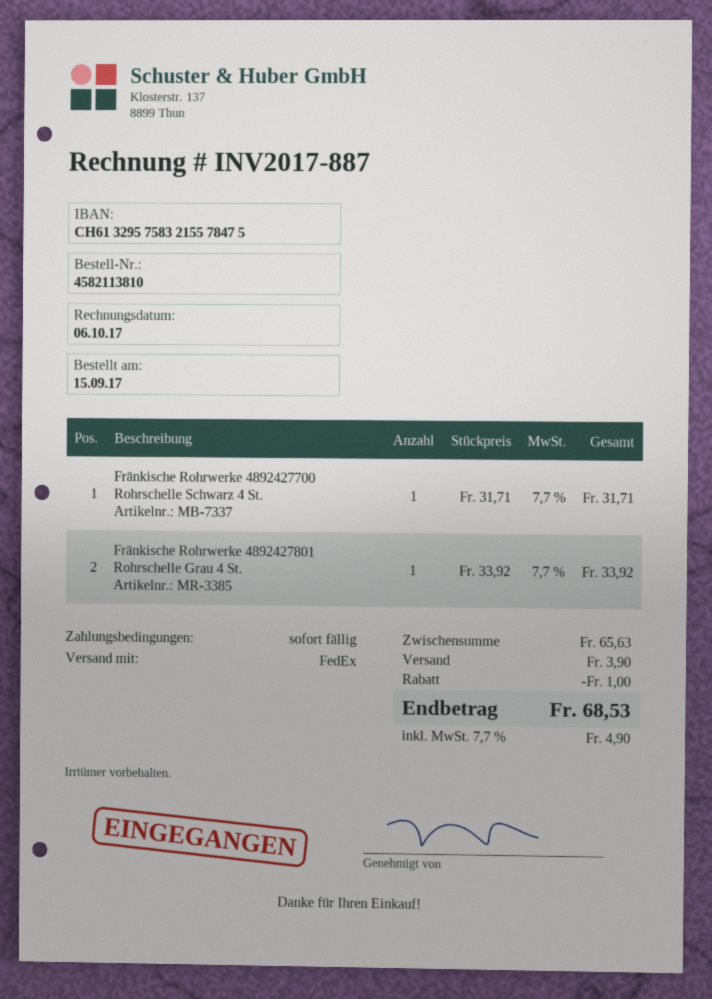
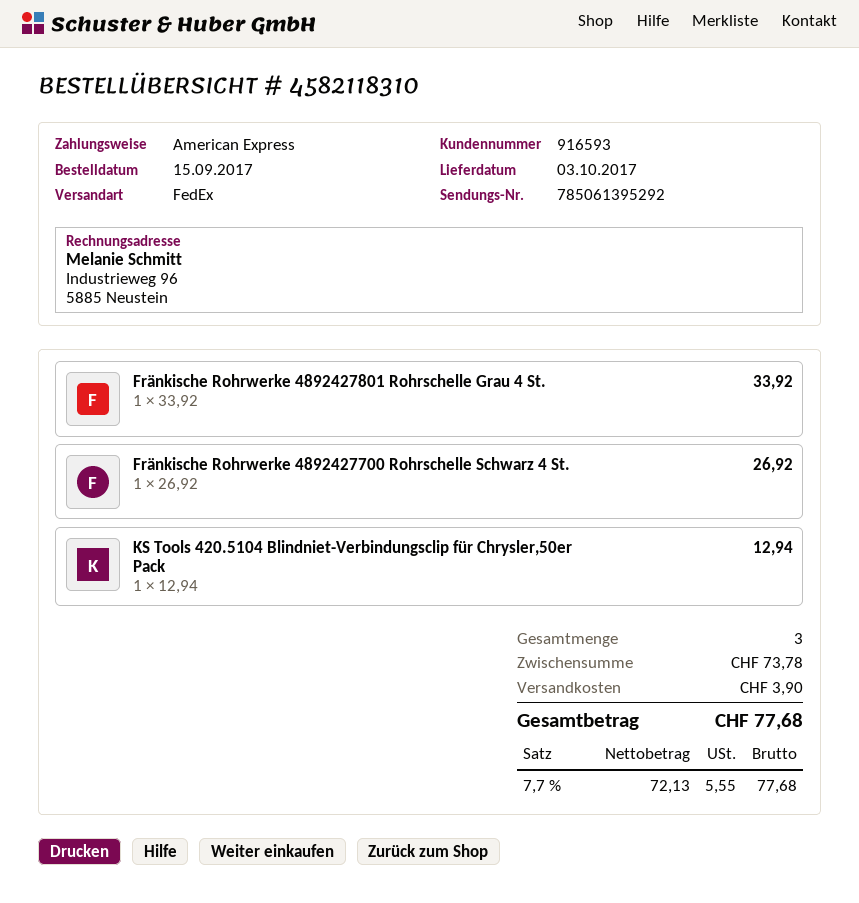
order number: 4582113810 -> 4582118310
Fränkische Rohrwerke 4892427700 Rohrschelle Schwarz 4 St.: 1 x 31.71 = 31.71 -> 1 x 26.92 = 26.92
KS Tools 420.5104 Blindniet-Verbindungsclip für Chrysler,50er Pack: none -> 1 x 12.94 = 12.94
subtotal: 65.63 -> 73.78
discount: 1.00 -> none
tax: 7.7% = 4.90 -> 7.7% = 5.55
total: 68.53 -> 77.68

